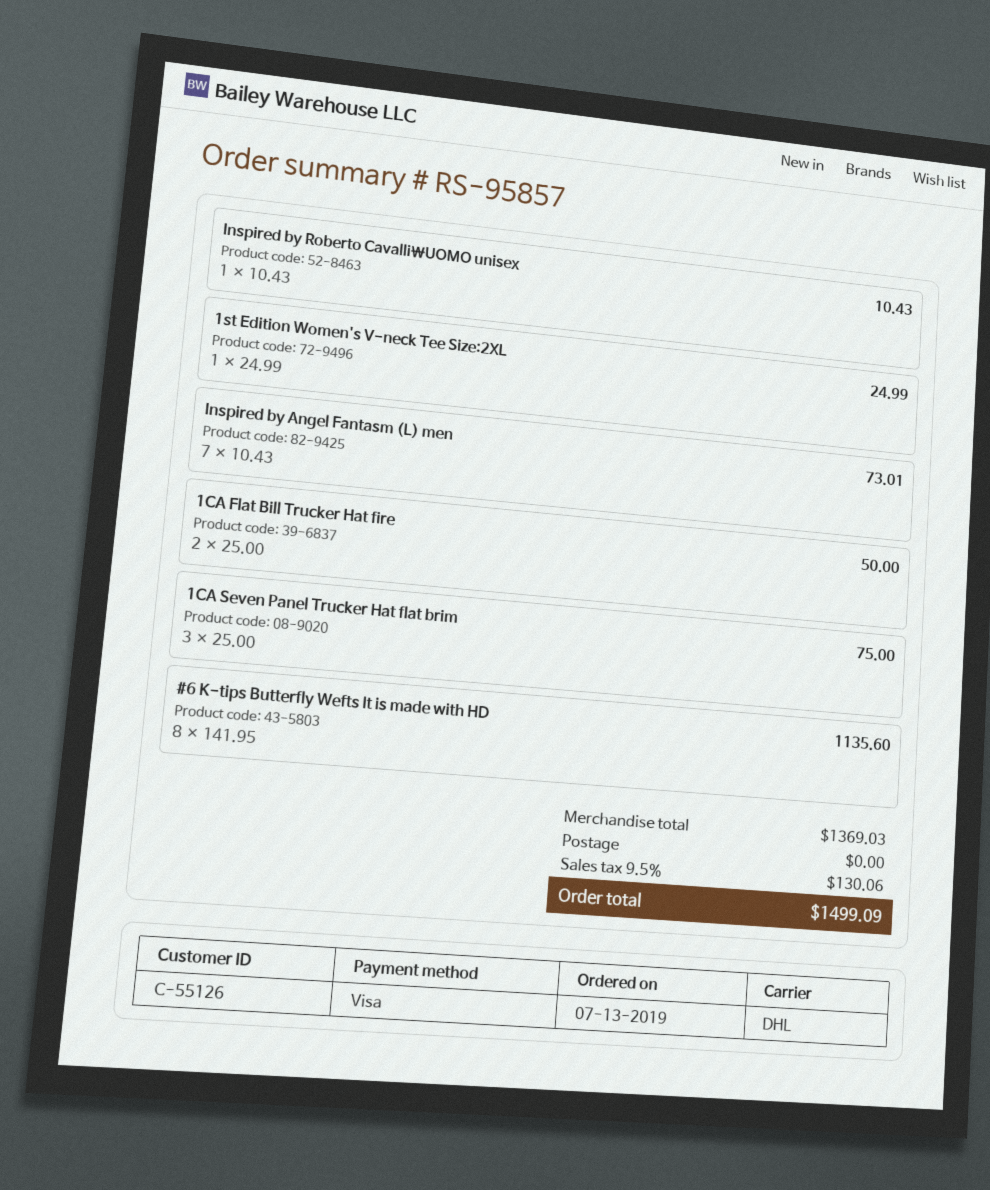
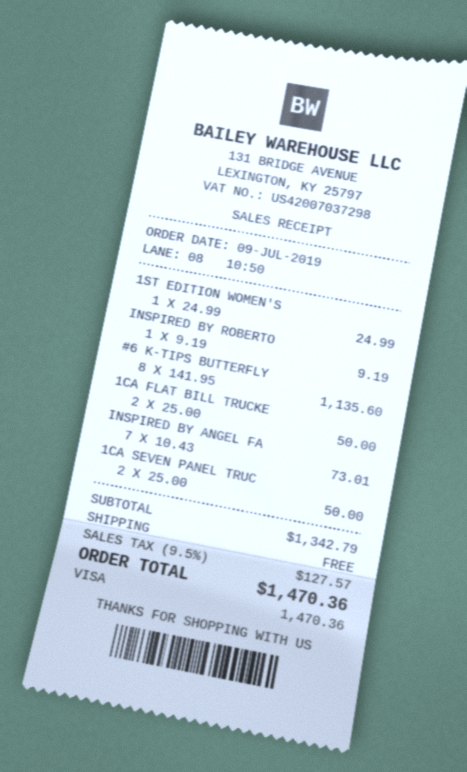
order date: 2019-07-13 -> 2019-07-09
Inspired by Roberto Cavalli\UOMO unisex: 1 x 10.43 = 10.43 -> 1 x 9.19 = 9.19
1CA Seven Panel Trucker Hat flat brim: 3 x 25.00 = 75.00 -> 2 x 25.00 = 50.00
subtotal: 1369.03 -> 1342.79
tax: 9.5% = 130.06 -> 9.5% = 127.57
total: 1499.09 -> 1470.36

